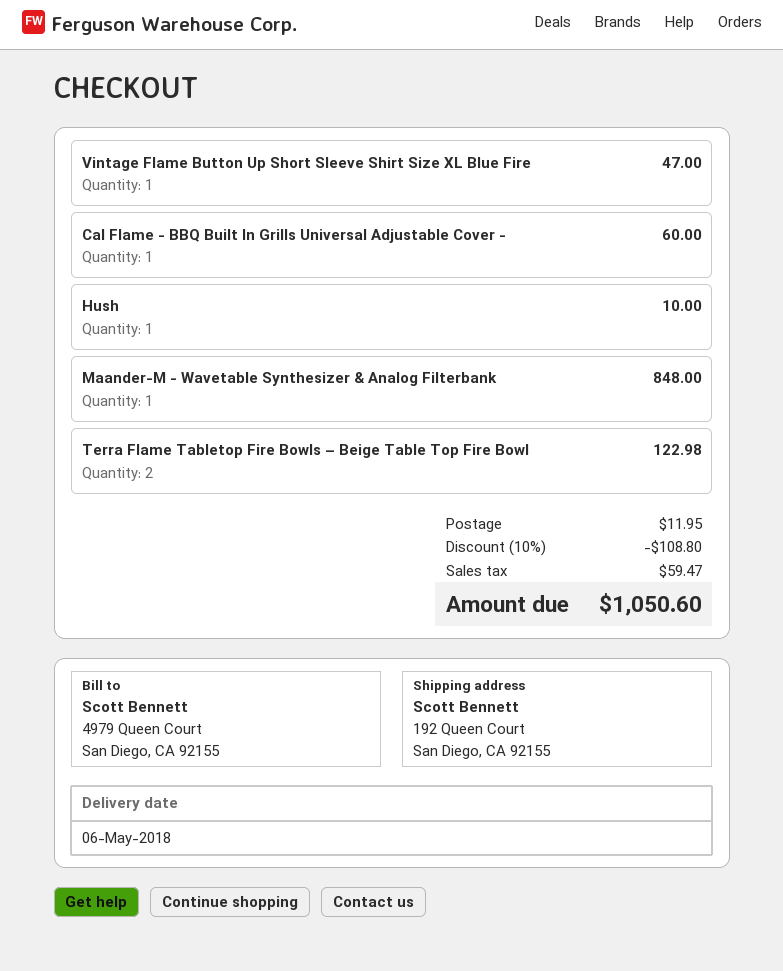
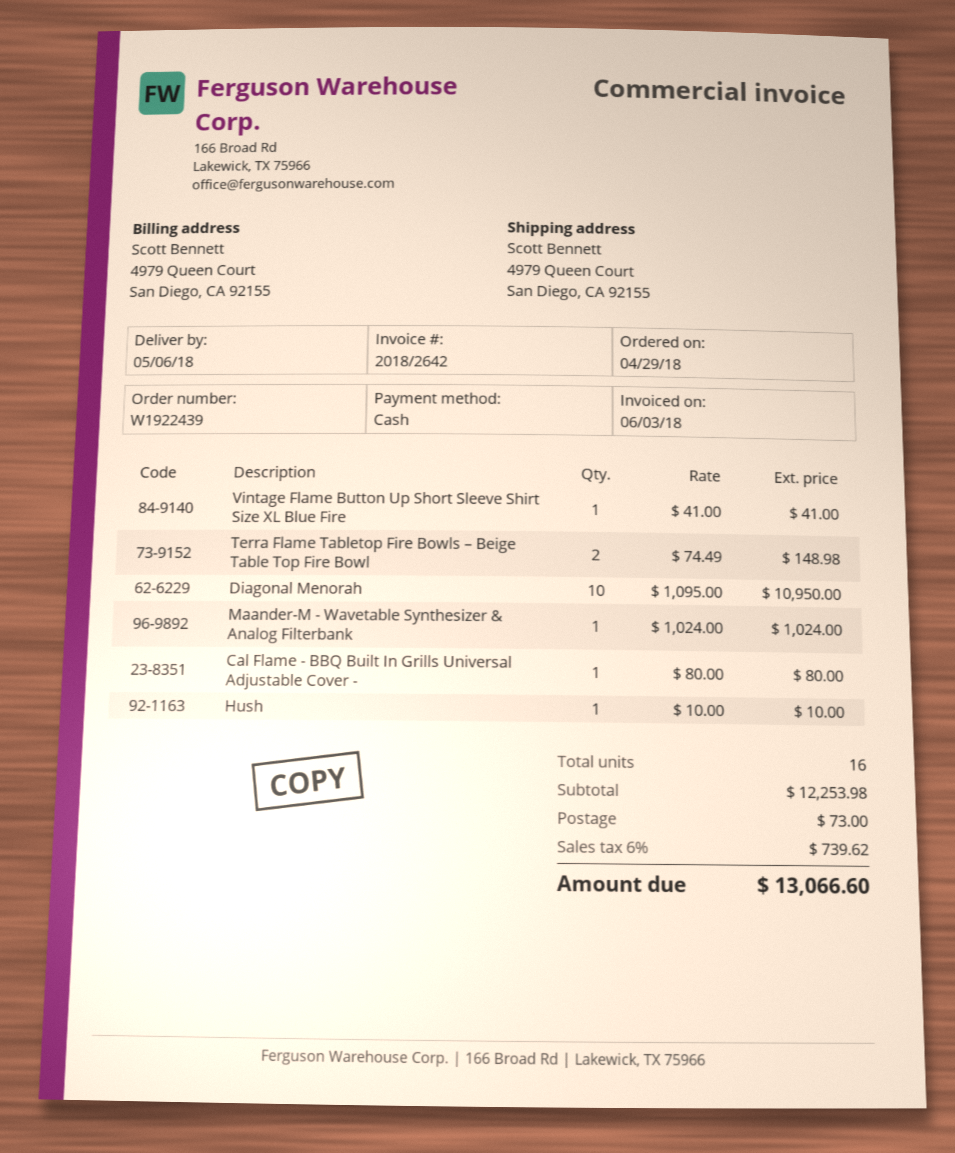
ship to: 192 Queen Court, San Diego, CA 92155 -> 4979 Queen Court, San Diego, CA 92155
Vintage Flame Button Up Short Sleeve Shirt Size XL Blue Fire: 1 for 47.00 -> 1 for 41.00
Cal Flame - BBQ Built In Grills Universal Adjustable Cover -: 1 for 60.00 -> 1 for 80.00
Maander-M - Wavetable Synthesizer & Analog Filterbank: 1 for 848.00 -> 1 for 1024.00
Terra Flame Tabletop Fire Bowls – Beige Table Top Fire Bowl: 2 for 122.98 -> 2 for 148.98
Diagonal Menorah: none -> 10 for 10950.00
discount: 10% = 108.80 -> none
shipping: 11.95 -> 73.00
tax: 59.47 -> 739.62
total: 1050.60 -> 13066.60

